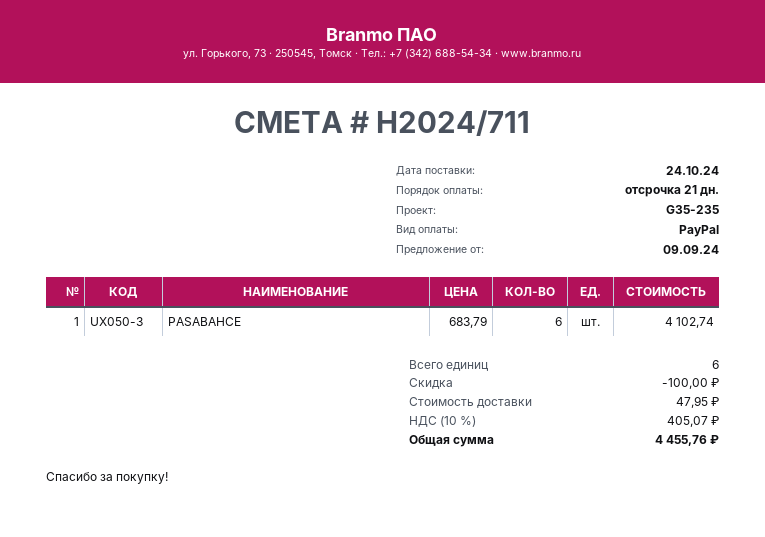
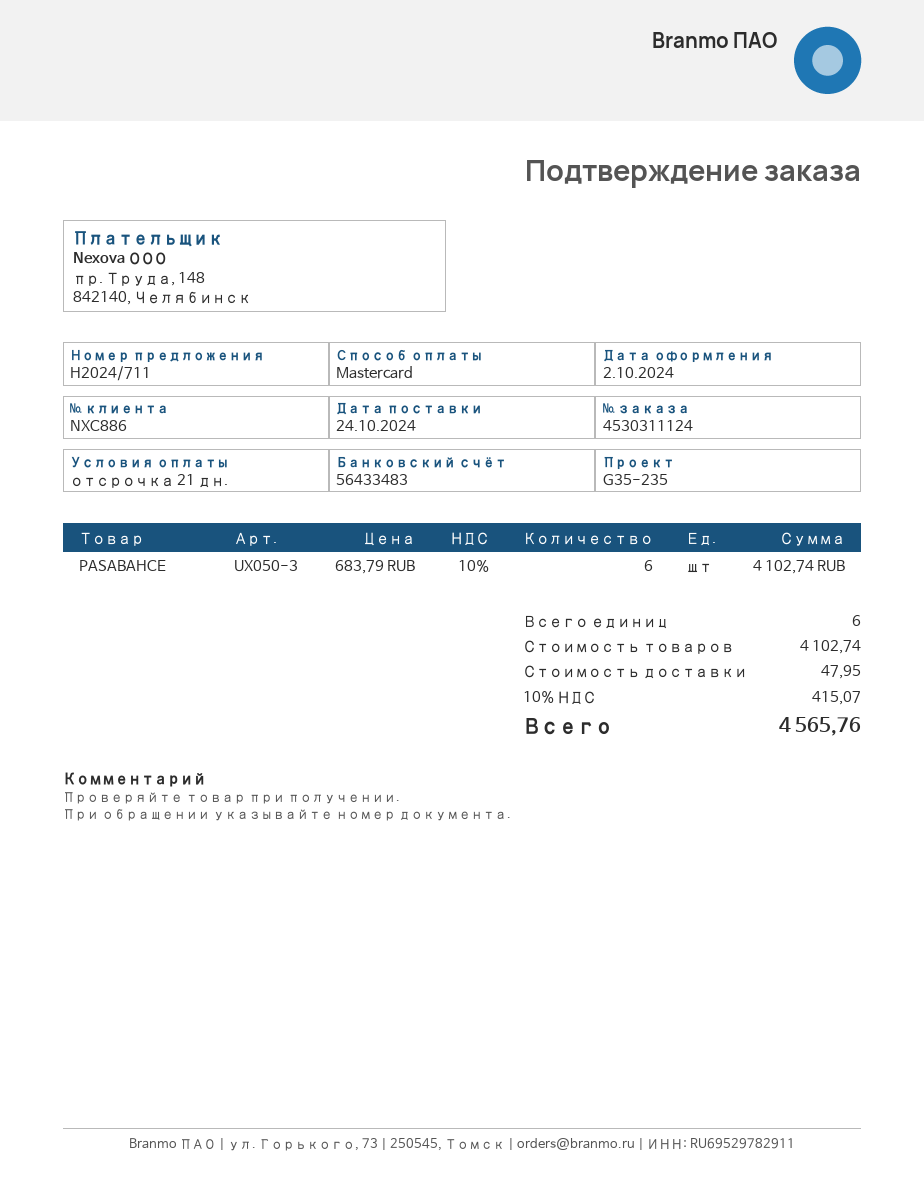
payment method: PayPal -> Mastercard
discount: 100.00 -> none
tax: 10% = 405.07 -> 10% = 415.07
total: 4455.76 -> 4565.76

